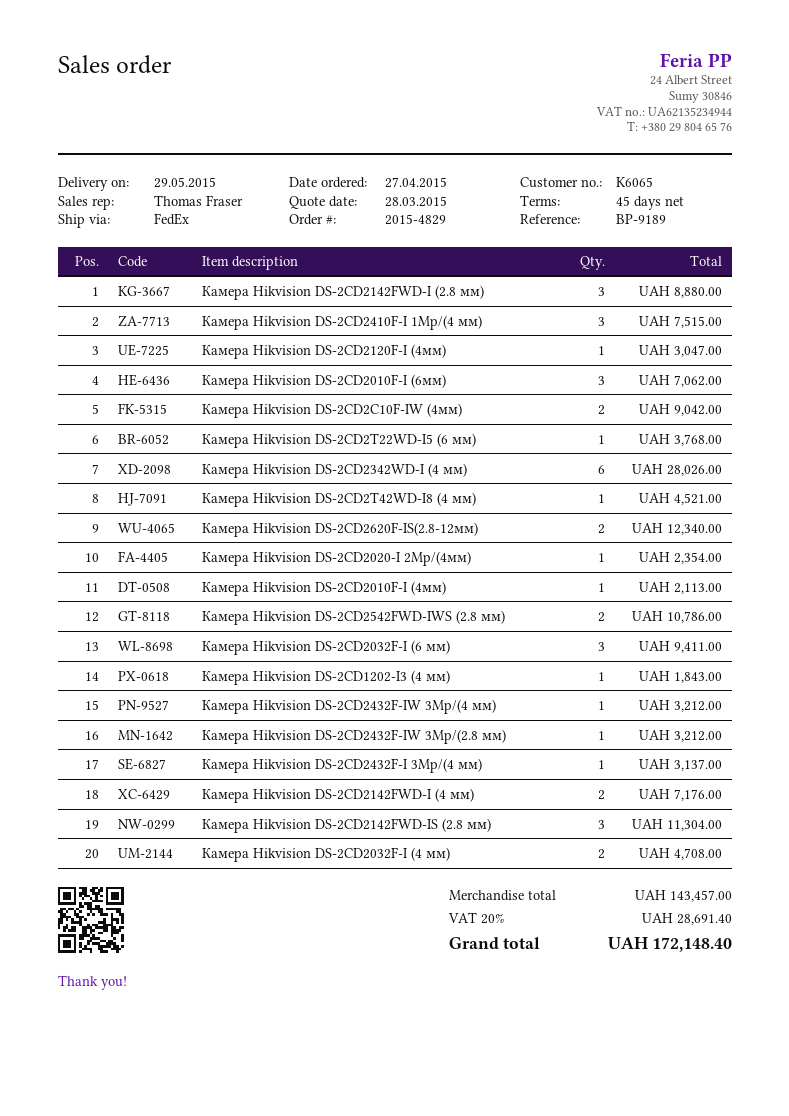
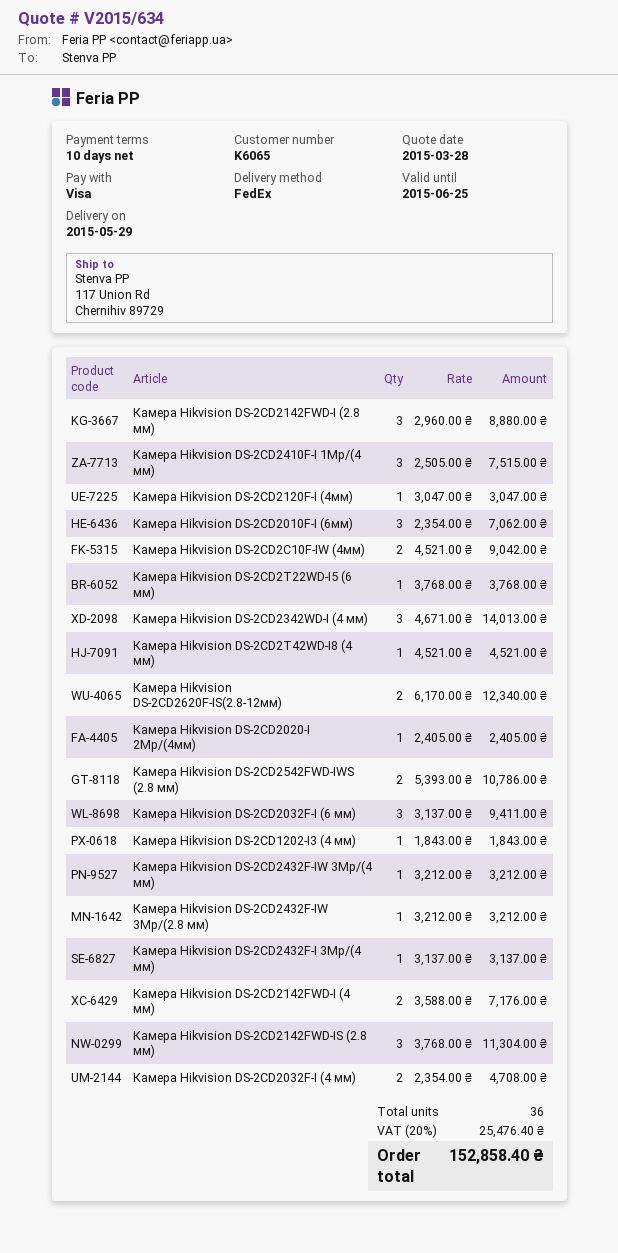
payment terms: 45 days -> 10 days
Камера Hikvision DS-2CD2342WD-I (4 мм): 6 for 28026.00 -> 3 for 14013.00
Камера Hikvision DS-2CD2020-I 2Мр/(4мм): 1 for 2354.00 -> 1 for 2405.00
Камера Hikvision DS-2CD2010F-I (4мм): 1 for 2113.00 -> none
tax: 20% = 28691.40 -> 20% = 25476.40
total: 172148.40 -> 152858.40

